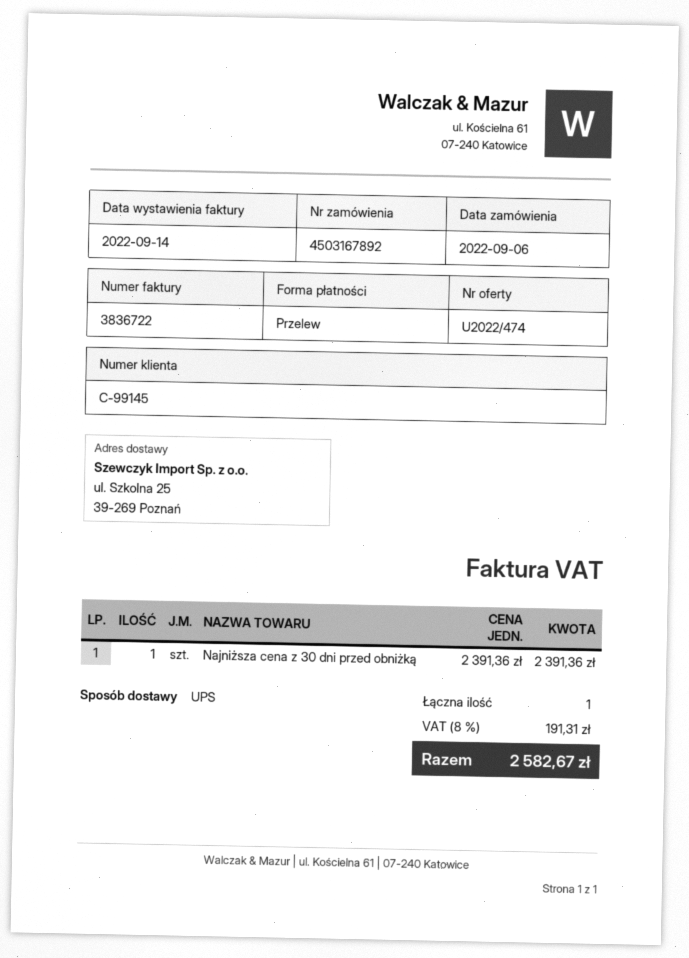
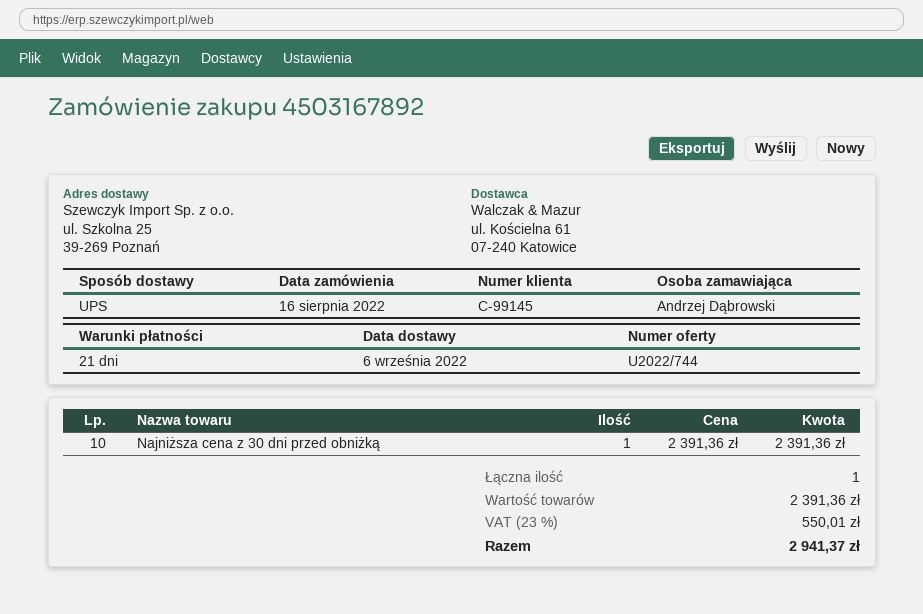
quote number: U2022/474 -> U2022/744
order date: 2022-09-06 -> 2022-08-16
tax: 8% = 191.31 -> 23% = 550.01
total: 2582.67 -> 2941.37

